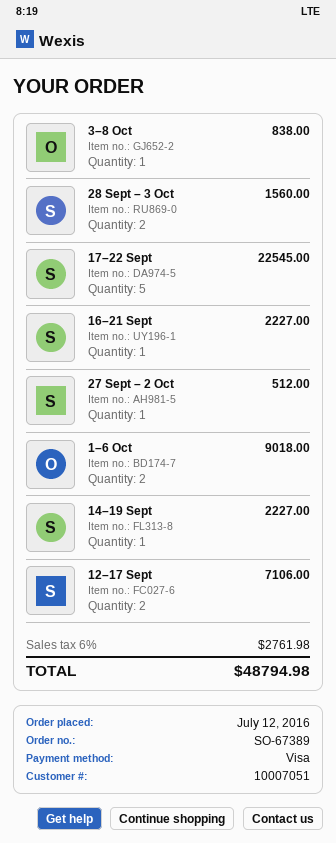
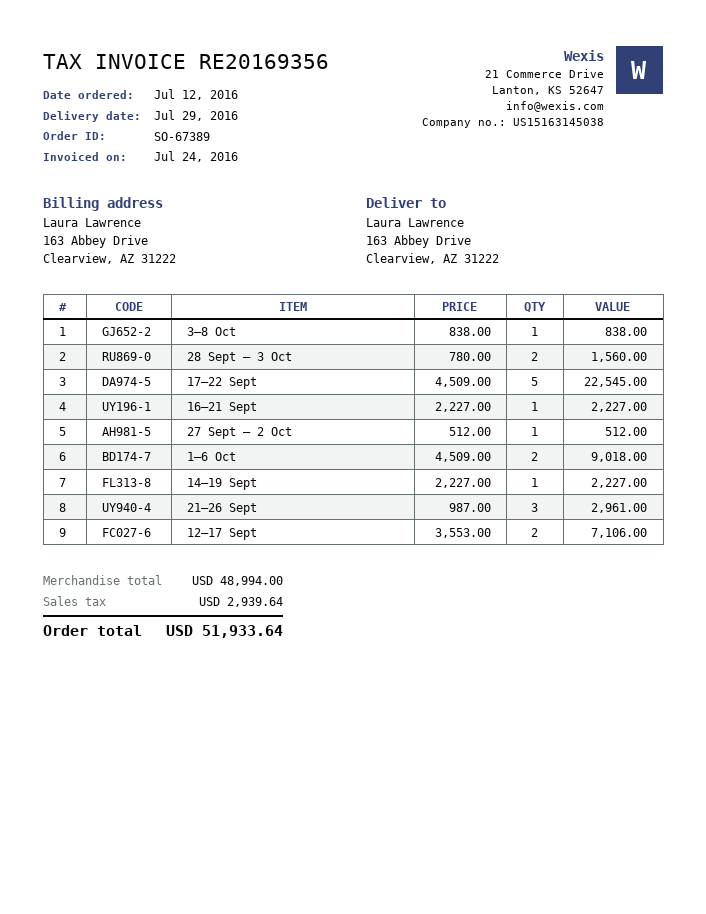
21–26 Sept: none -> 3 for 2961.00
tax: 2761.98 -> 2939.64
total: 48794.98 -> 51933.64

